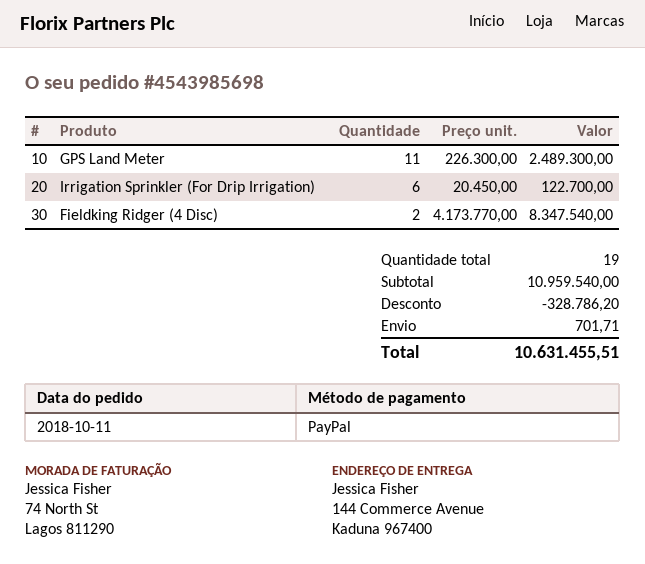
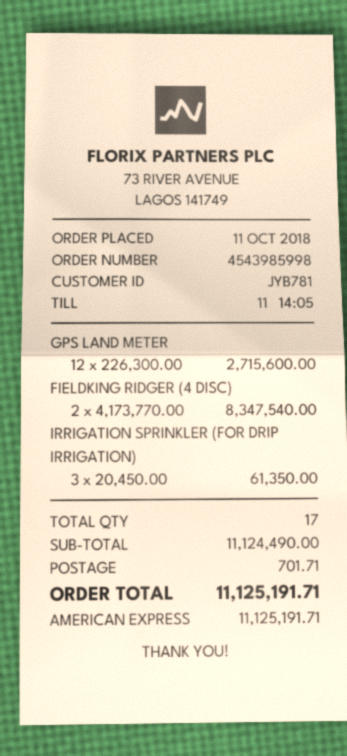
order number: 4543985698 -> 4543985998
payment method: PayPal -> American Express
GPS Land Meter: 11 x 226300.00 = 2489300.00 -> 12 x 226300.00 = 2715600.00
Irrigation Sprinkler (For Drip Irrigation): 6 x 20450.00 = 122700.00 -> 3 x 20450.00 = 61350.00
total quantity: 19 -> 17
subtotal: 10959540.00 -> 11124490.00
discount: 328786.20 -> none
total: 10631455.51 -> 11125191.71

